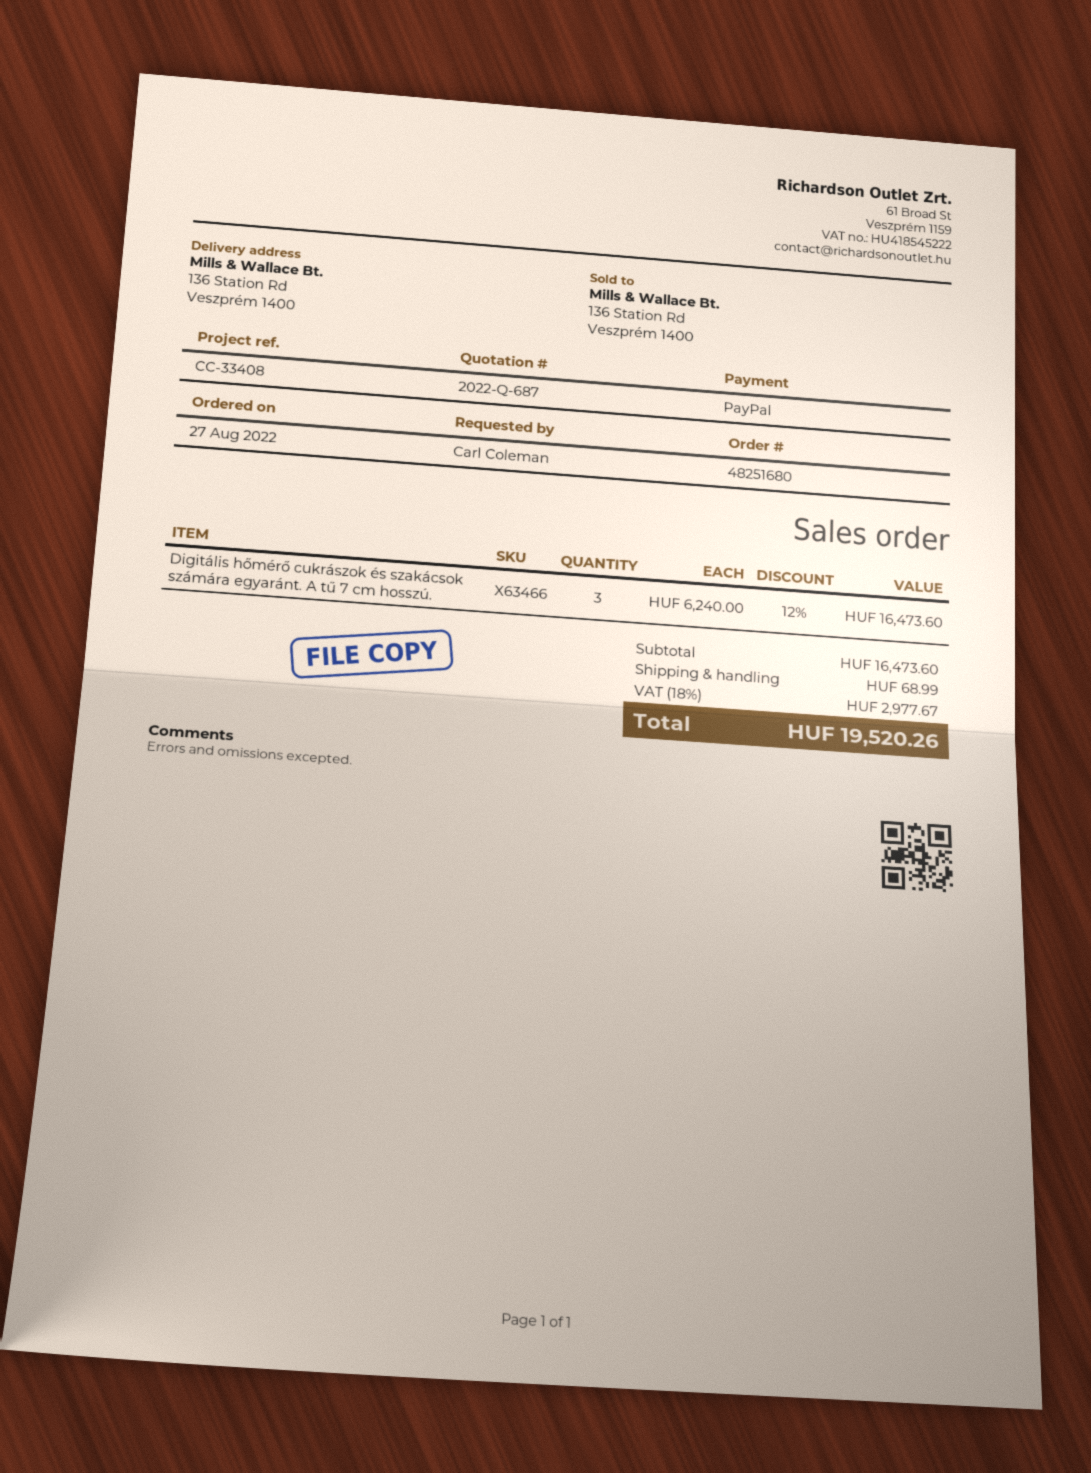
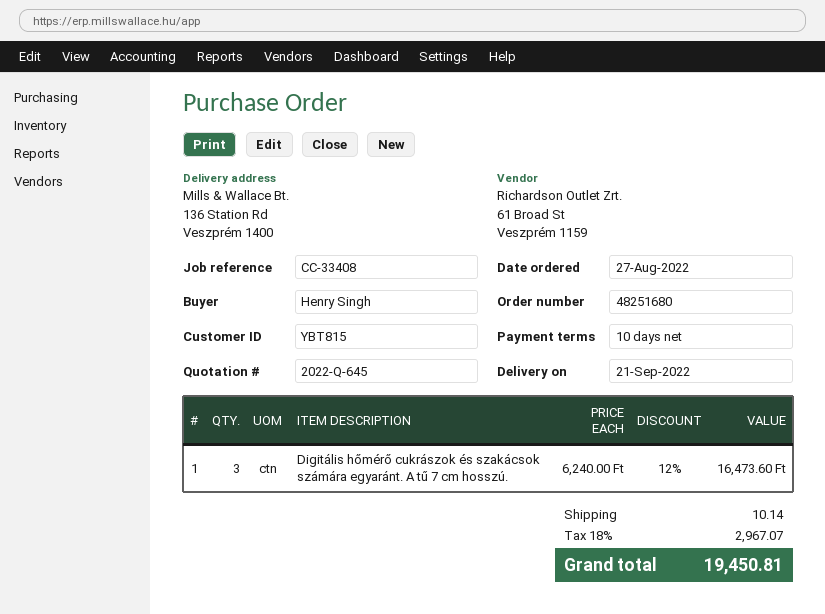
quote number: 2022-Q-687 -> 2022-Q-645
ordered by: Carl Coleman -> Henry Singh
shipping: 68.99 -> 10.14
tax: 18% = 2977.67 -> 18% = 2967.07
total: 19520.26 -> 19450.81

